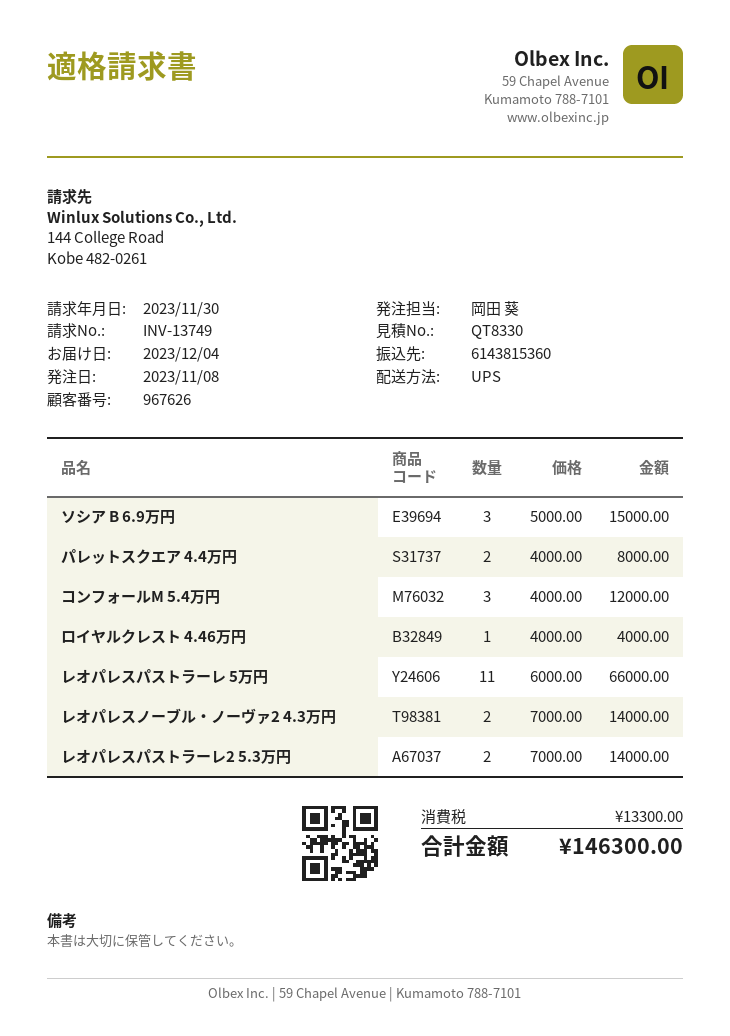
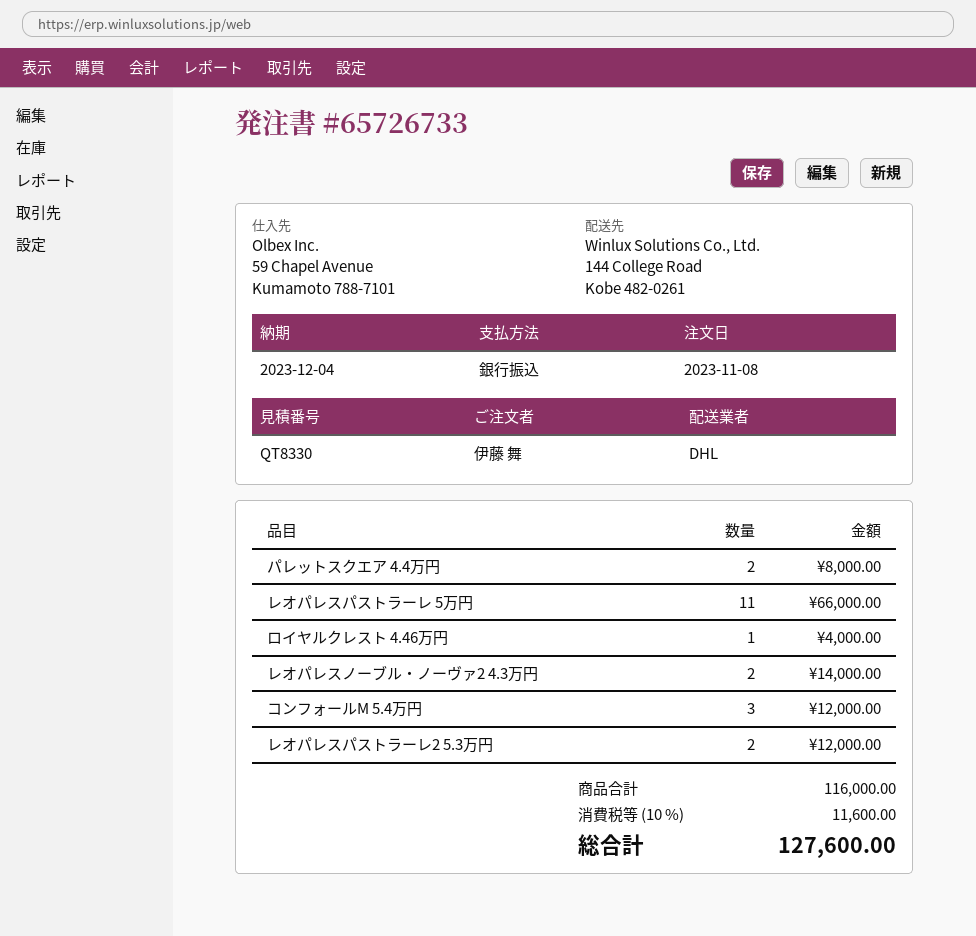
ordered by: 岡田 葵 -> 伊藤 舞
shipping method: UPS -> DHL
ソシア B 6.9万円: 3 for 15000.00 -> none
レオパレスパストラーレ2 5.3万円: 2 for 14000.00 -> 2 for 12000.00
tax: 13300.00 -> 11600.00
total: 146300.00 -> 127600.00

